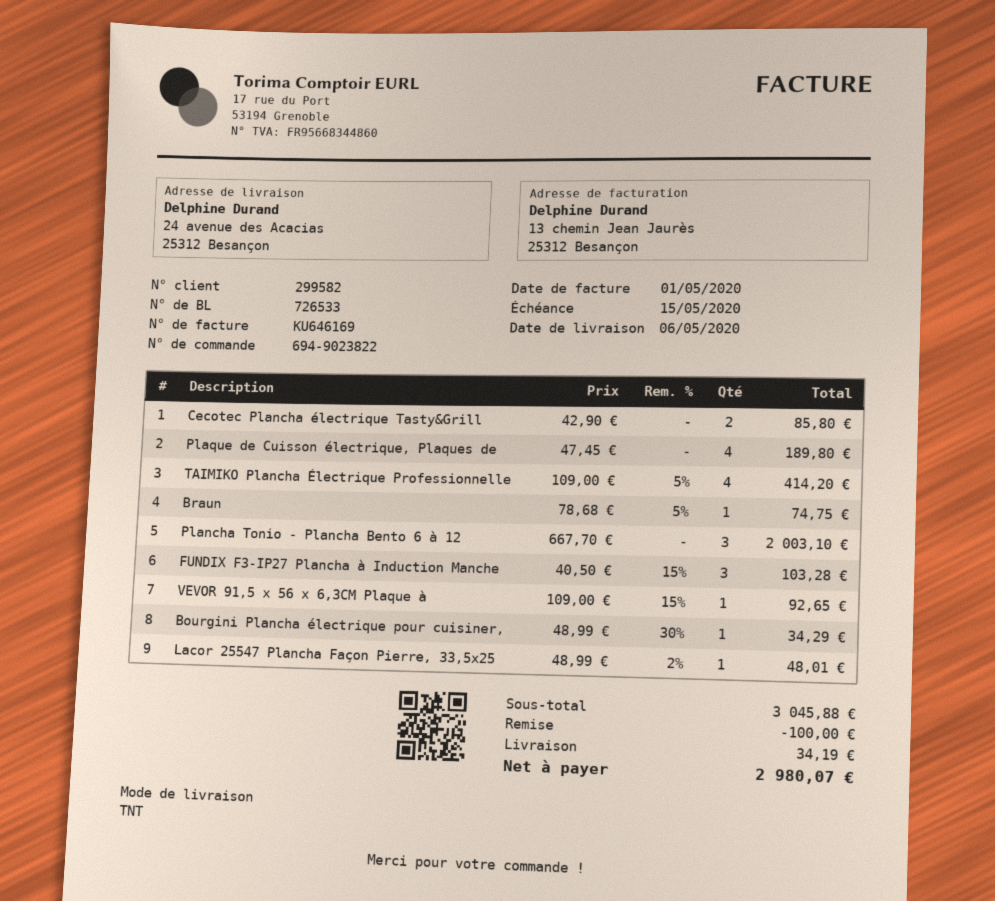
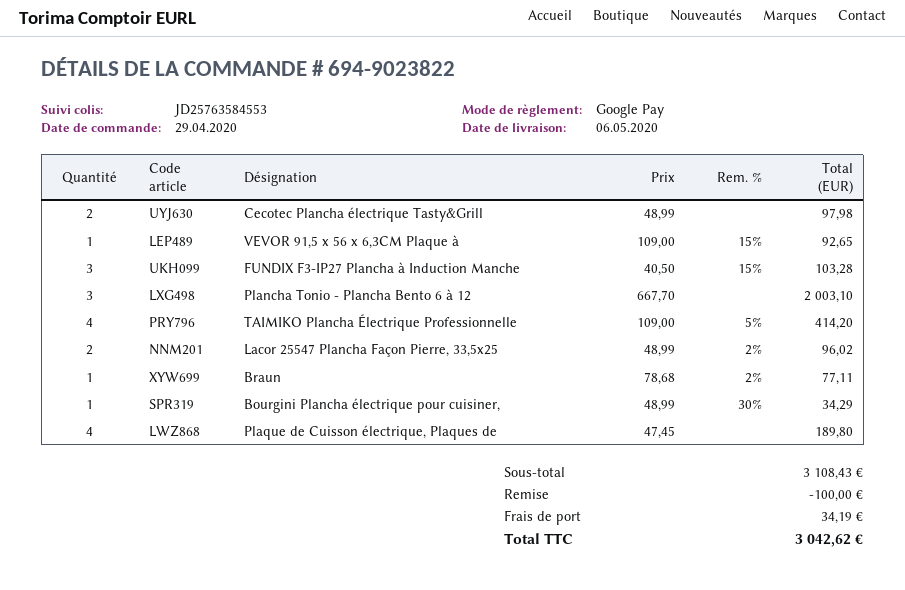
Cecotec Plancha électrique Tasty&Grill: 2 x 42.90 = 85.80 -> 2 x 48.99 = 97.98
Braun: 1 x 78.68 - 5% = 74.75 -> 1 x 78.68 - 2% = 77.11
Lacor 25547 Plancha Façon Pierre, 33,5x25: 1 x 48.99 - 2% = 48.01 -> 2 x 48.99 - 2% = 96.02
subtotal: 3045.88 -> 3108.43
total: 2980.07 -> 3042.62

